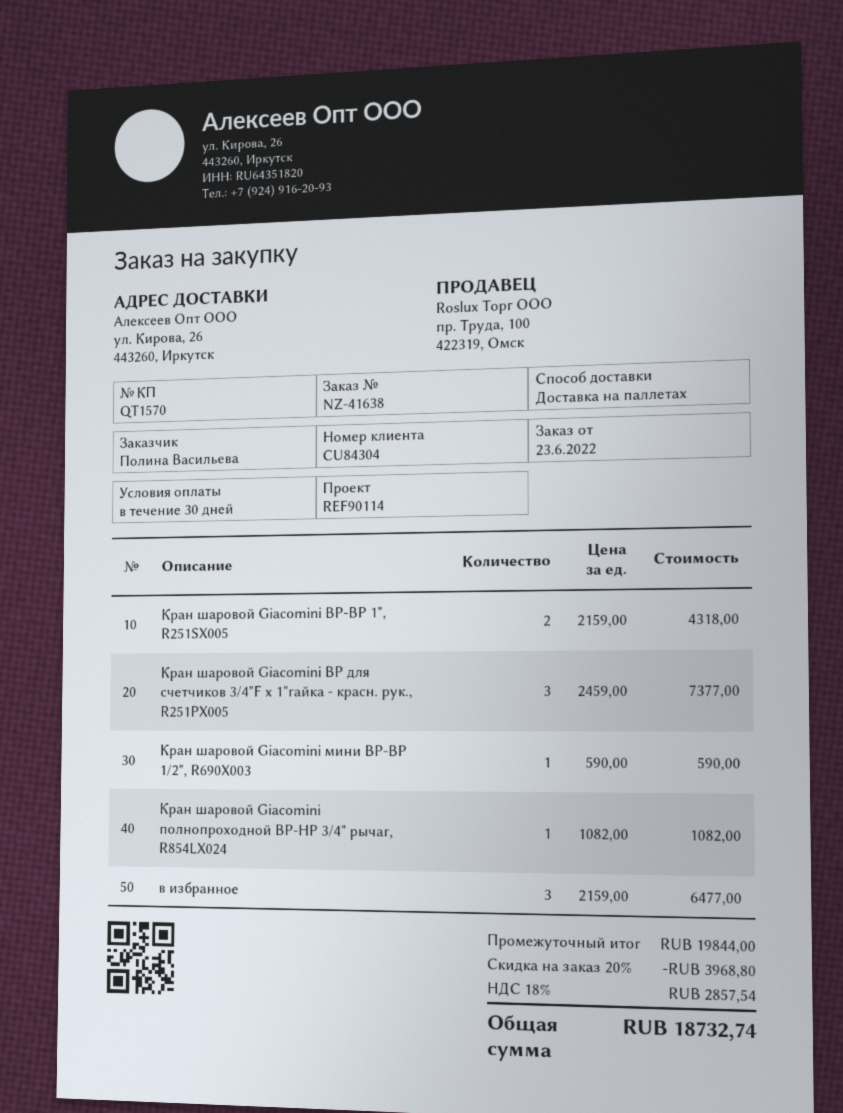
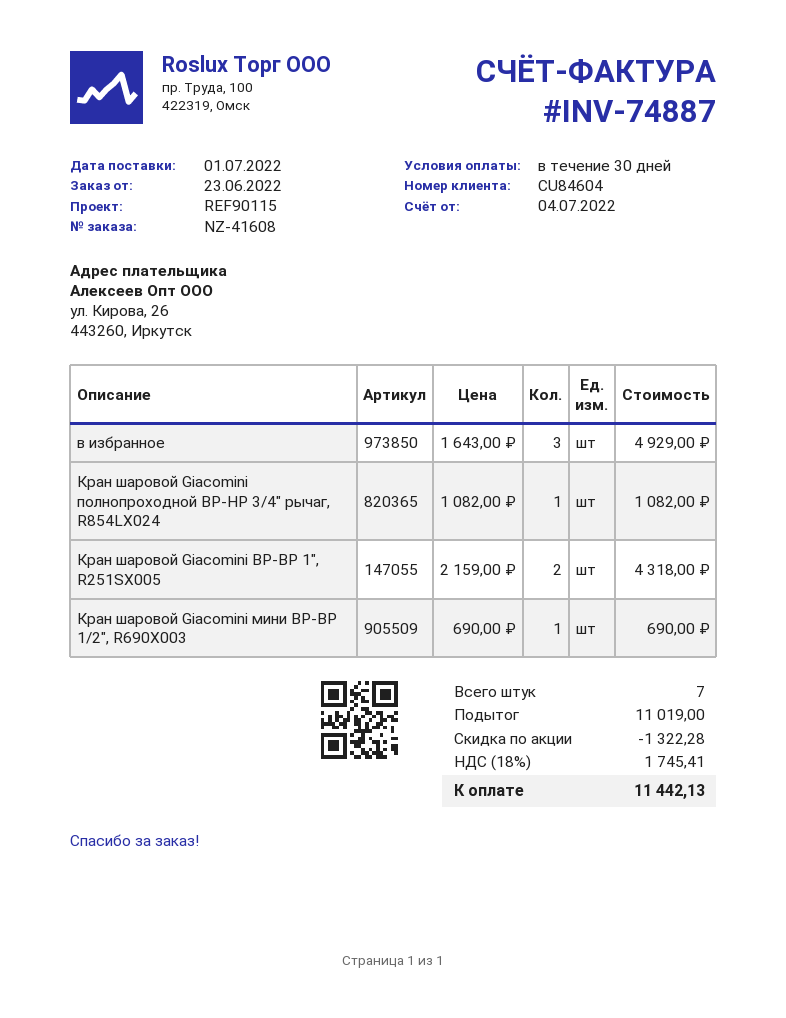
order number: NZ-41638 -> NZ-41608
customer number: CU84304 -> CU84604
reference: REF90114 -> REF90115
Кран шаровой Giacomini ВР для счетчиков 3/4"F x 1"гайка - красн. рук., R251PX005: 3 x 2459.00 = 7377.00 -> none
Кран шаровой Giacomini мини ВР-ВР 1/2", R690X003: 1 x 590.00 = 590.00 -> 1 x 690.00 = 690.00
в избранное: 3 x 2159.00 = 6477.00 -> 3 x 1643.00 = 4929.00
subtotal: 19844.00 -> 11019.00
discount: 3968.80 -> 1322.28
tax: 18% = 2857.54 -> 18% = 1745.41
total: 18732.74 -> 11442.13

